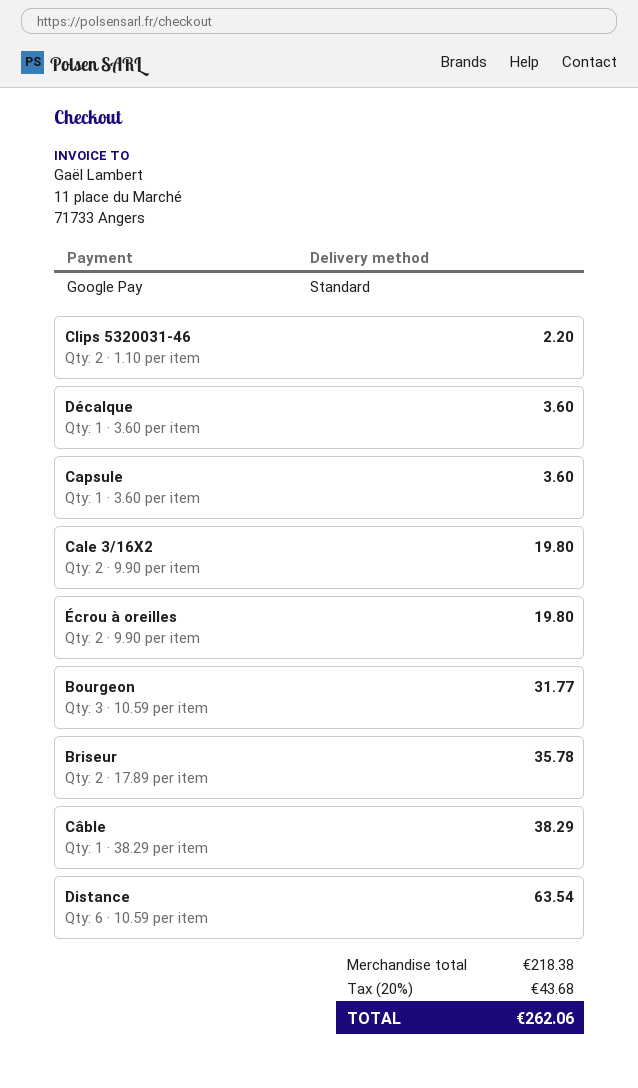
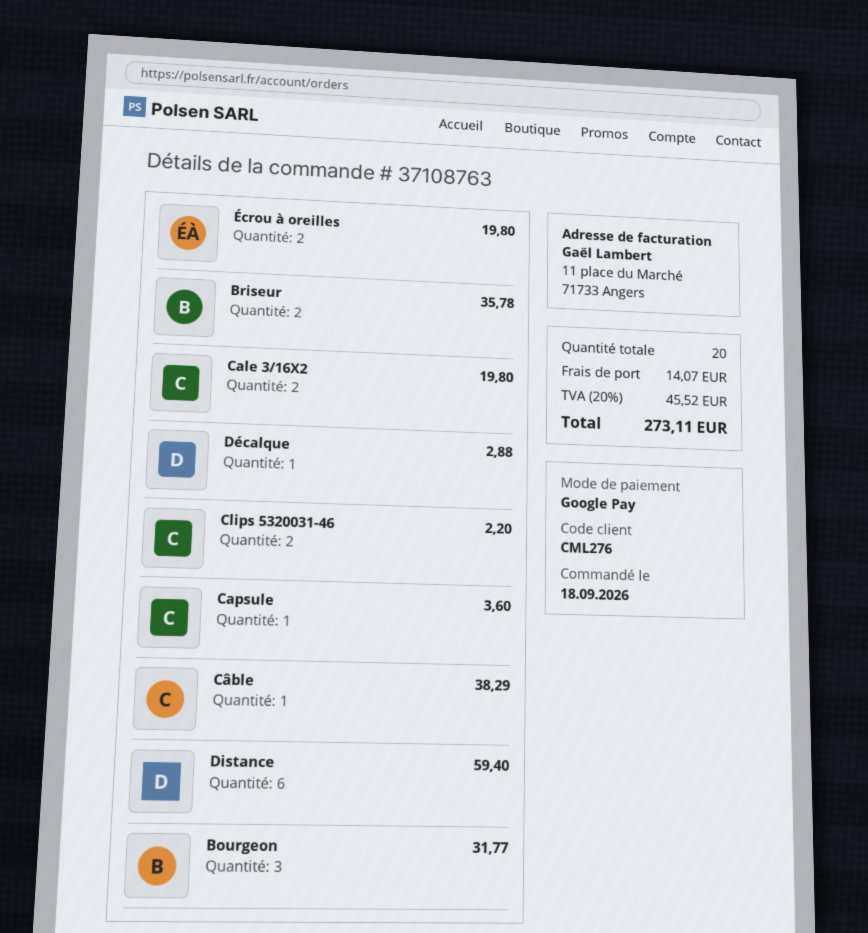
Décalque: 1 for 3.60 -> 1 for 2.88
Distance: 6 for 63.54 -> 6 for 59.40
shipping: none -> 14.07
tax: 20% = 43.68 -> 20% = 45.52
total: 262.06 -> 273.11

